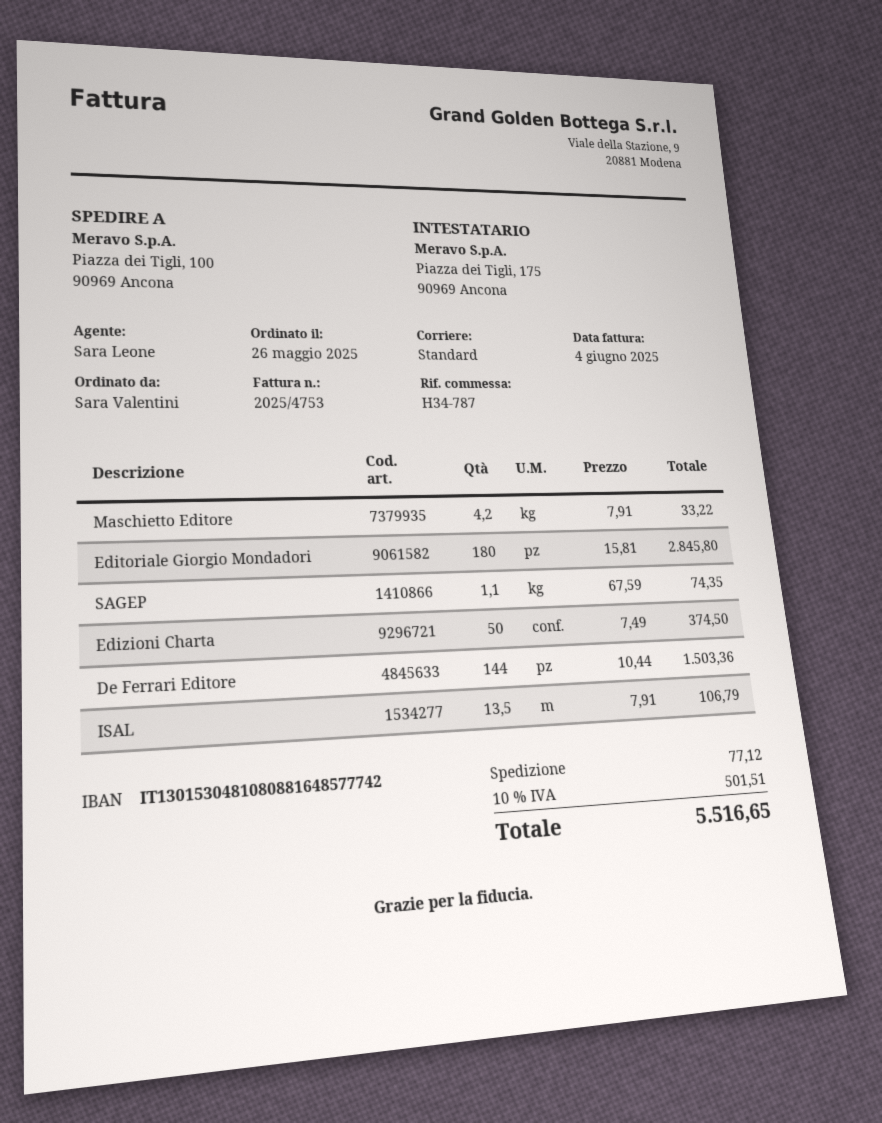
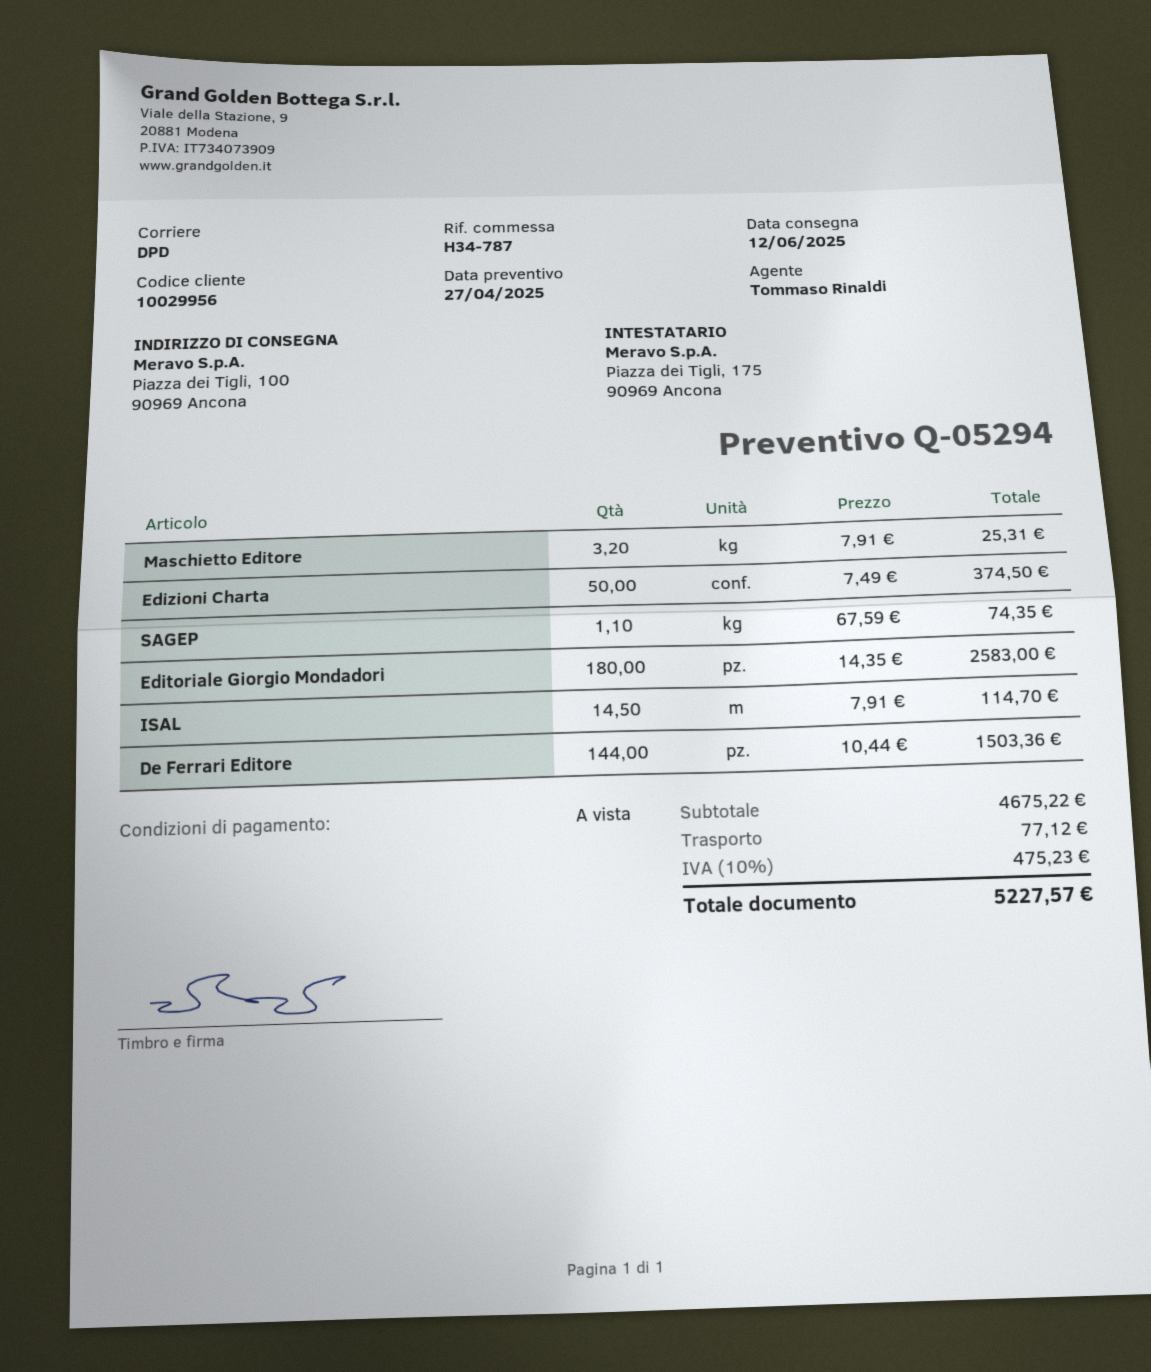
sales rep: Sara Leone -> Tommaso Rinaldi
shipping method: standard -> DPD
Maschietto Editore: 4.2 x 7.91 = 33.22 -> 3.2 x 7.91 = 25.31
Editoriale Giorgio Mondadori: 180 x 15.81 = 2845.80 -> 180 x 14.35 = 2583.00
ISAL: 13.5 x 7.91 = 106.79 -> 14.5 x 7.91 = 114.70
tax: 10% = 501.51 -> 10% = 475.23
total: 5516.65 -> 5227.57

